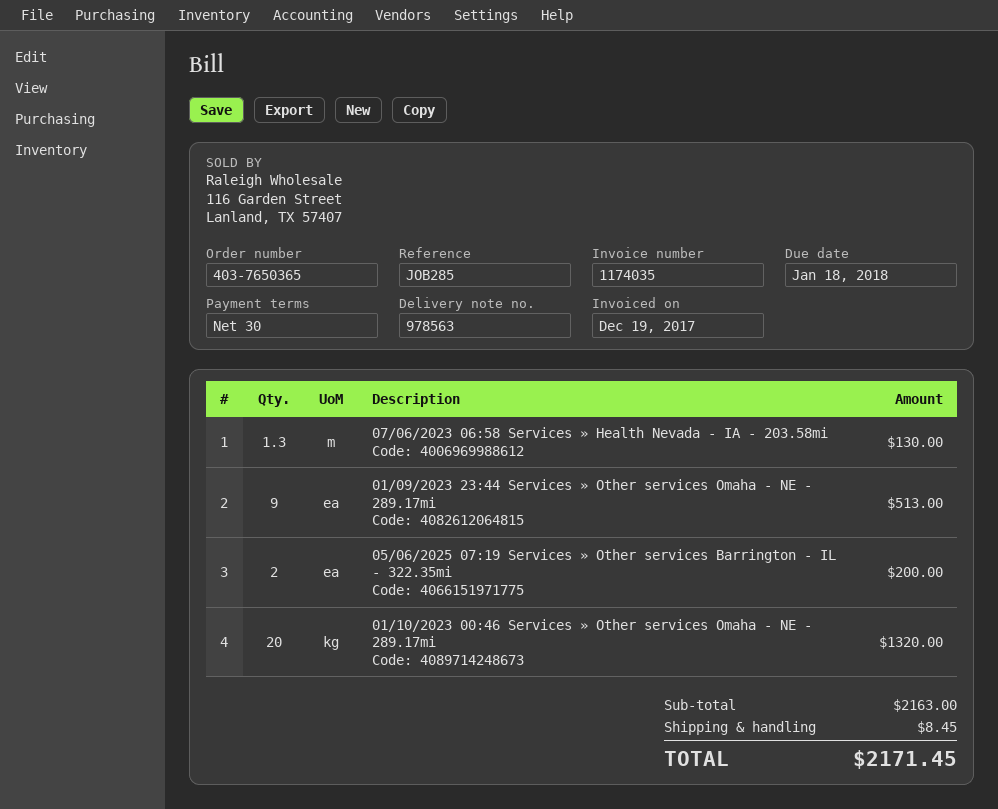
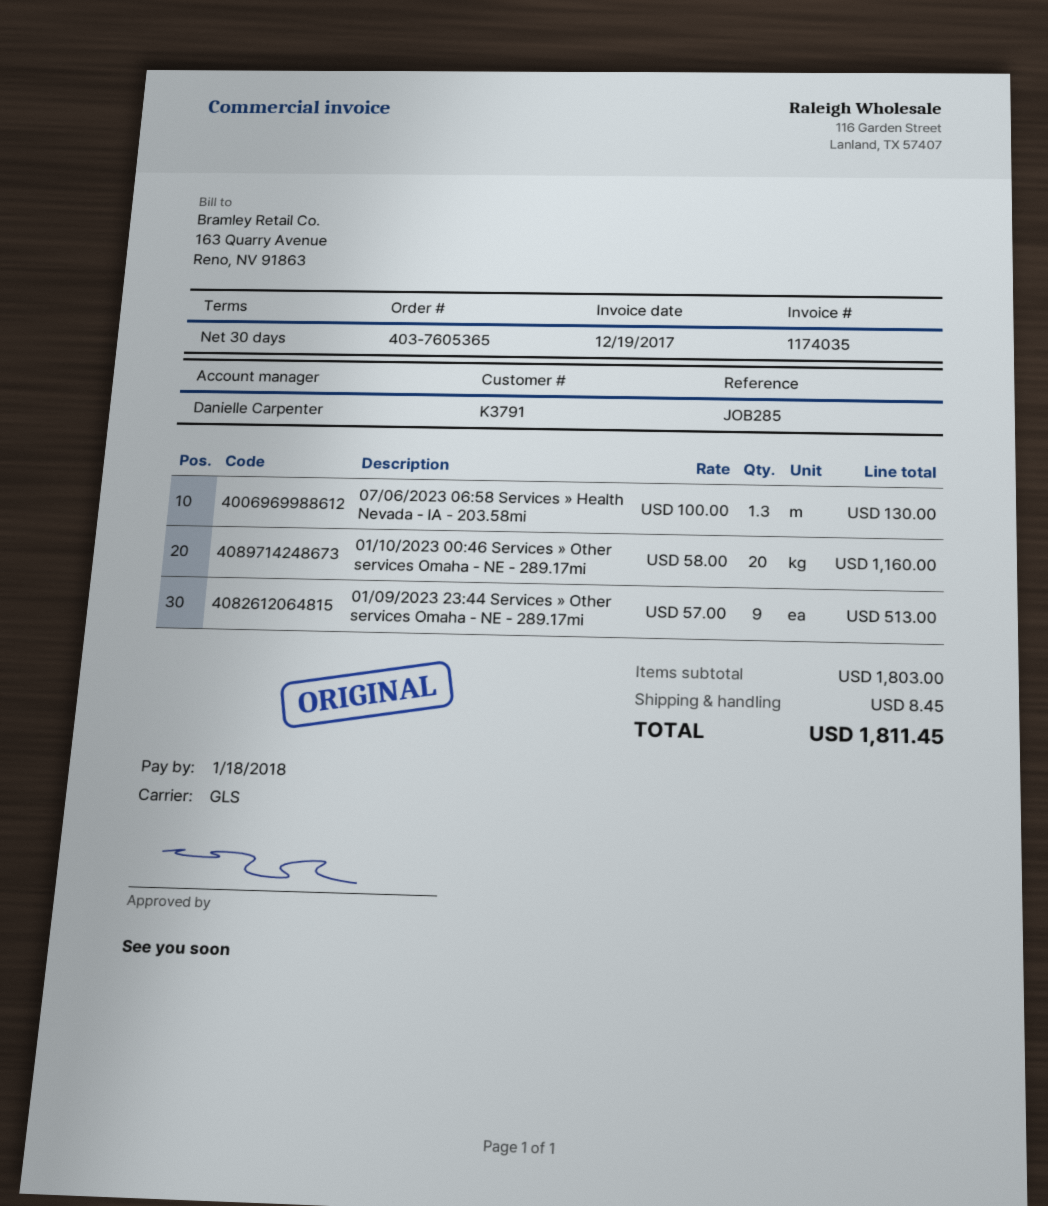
order number: 403-7650365 -> 403-7605365
05/06/2025 07:19 Services » Other services Barrington - IL - 322.35mi: 2 for 200.00 -> none
01/10/2023 00:46 Services » Other services Omaha - NE - 289.17mi: 20 for 1320.00 -> 20 for 1160.00
subtotal: 2163.00 -> 1803.00
total: 2171.45 -> 1811.45

